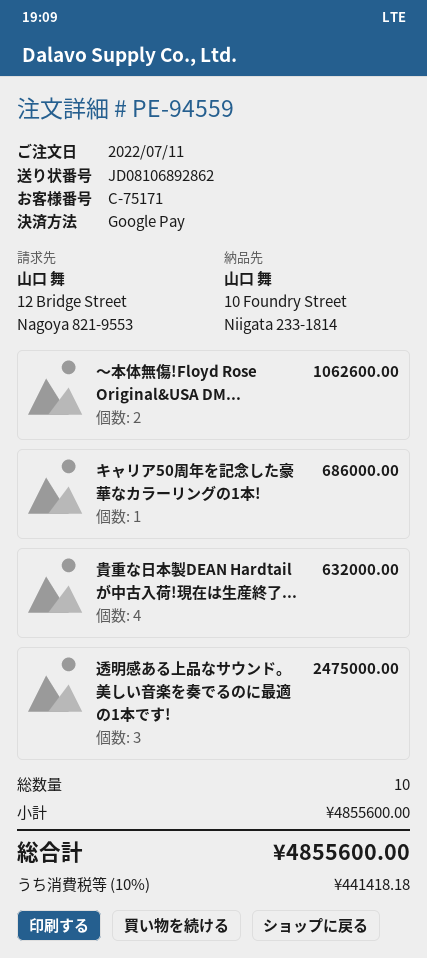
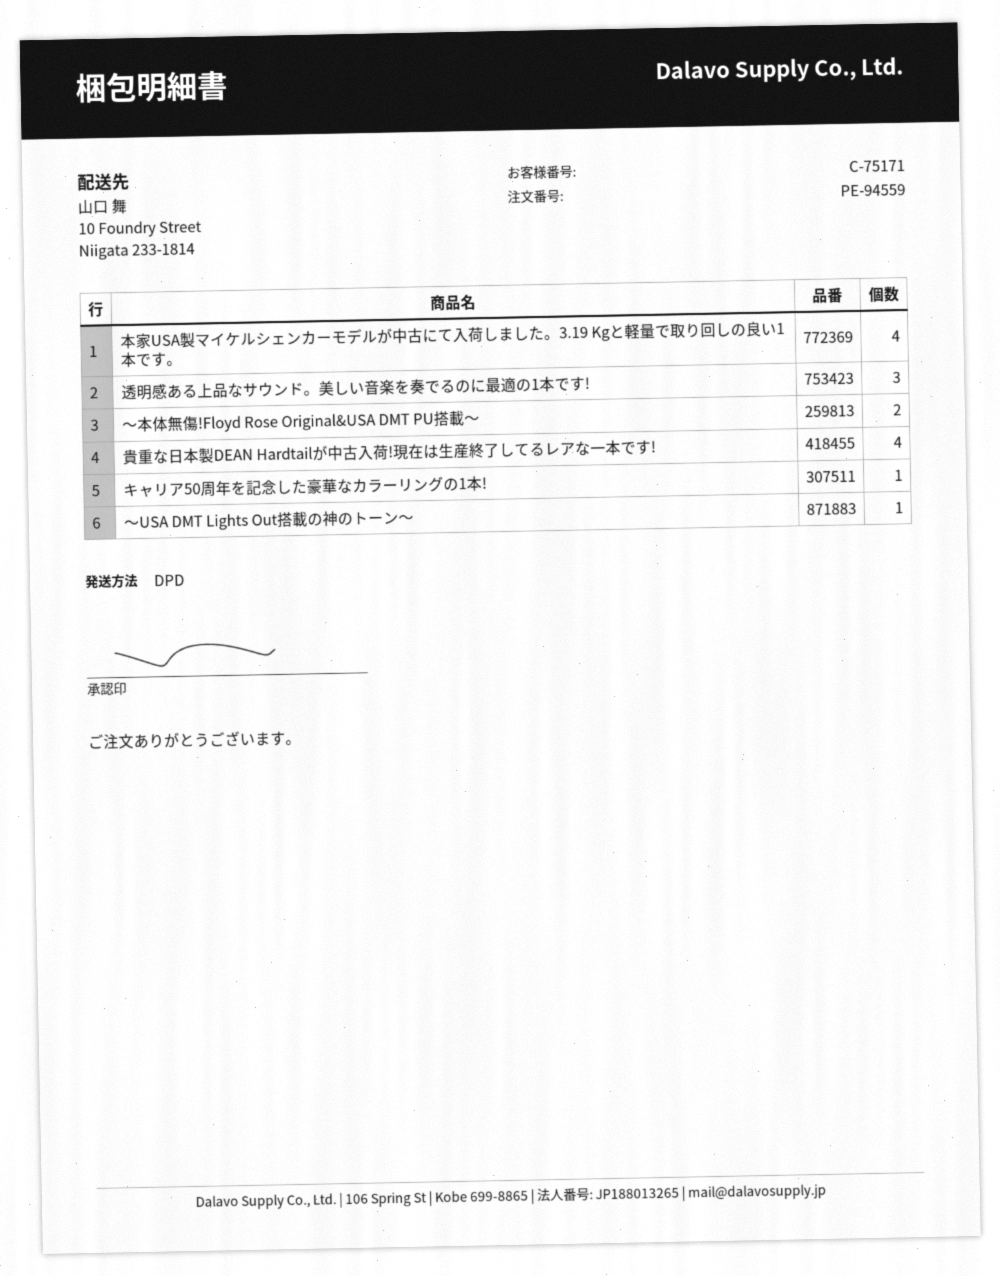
本家USA製マイケルシェンカーモデルが中古にて入荷しました。3.19 Kgと軽量で取り回しの良い1本です。: none -> 4
〜USA DMT Lights Out搭載の神のトーン〜: none -> 1

